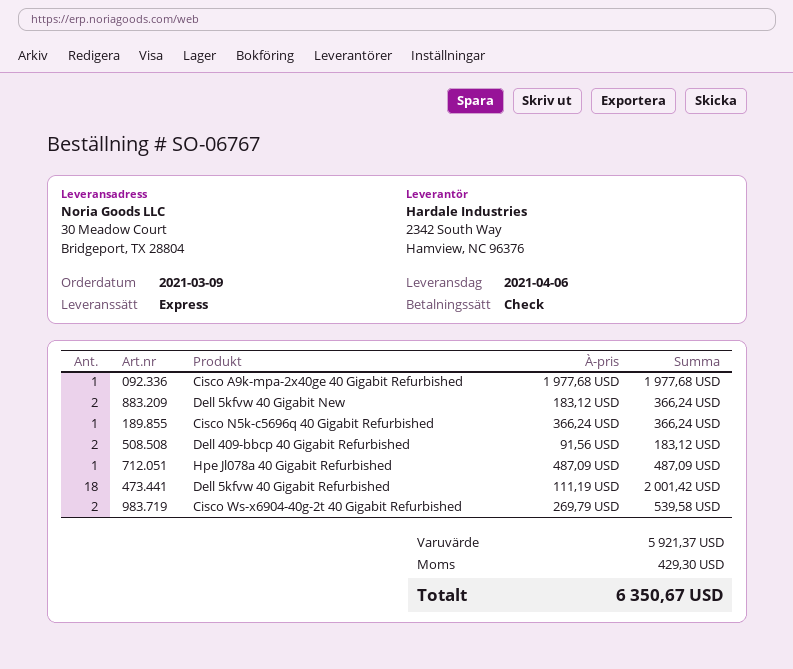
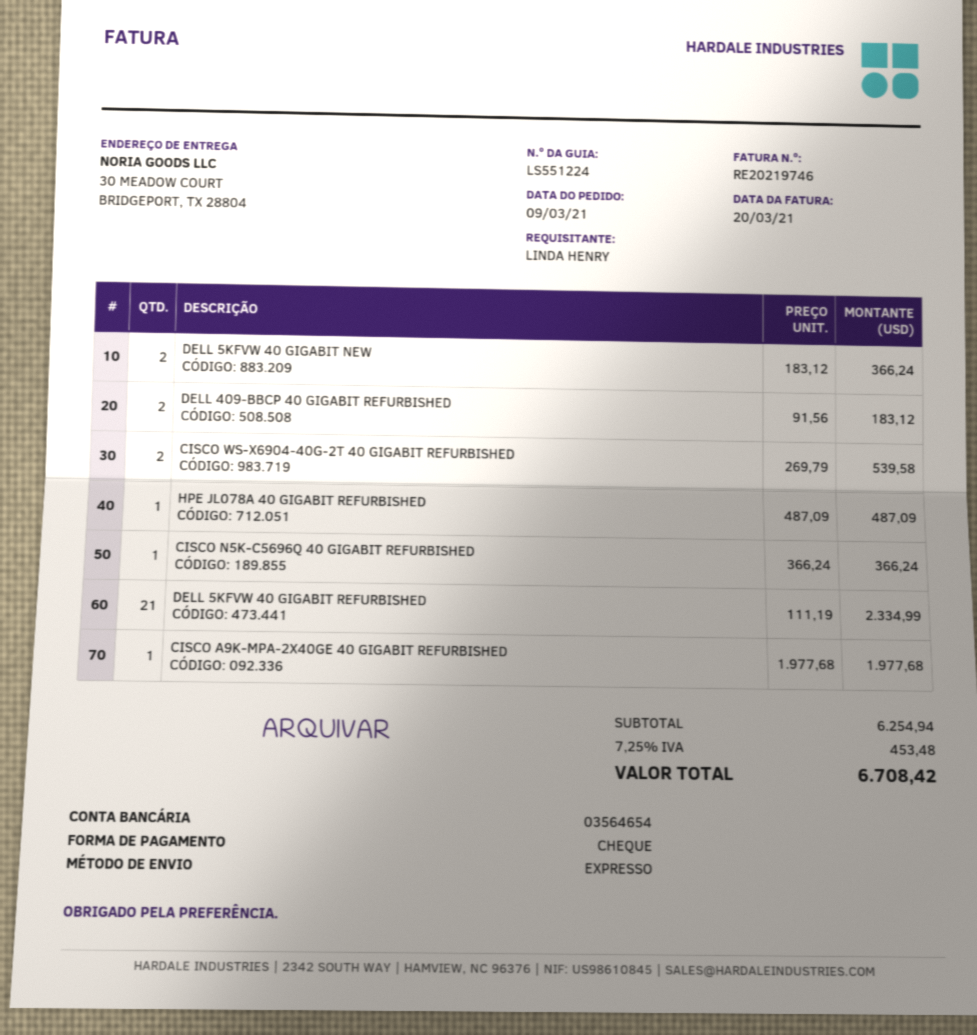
Dell 5kfvw 40 Gigabit Refurbished: 18 x 111.19 = 2001.42 -> 21 x 111.19 = 2334.99
subtotal: 5921.37 -> 6254.94
tax: 429.30 -> 453.48
total: 6350.67 -> 6708.42

